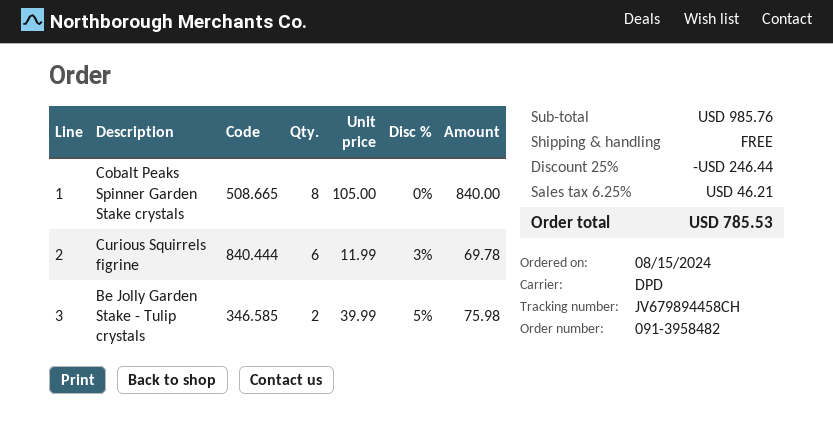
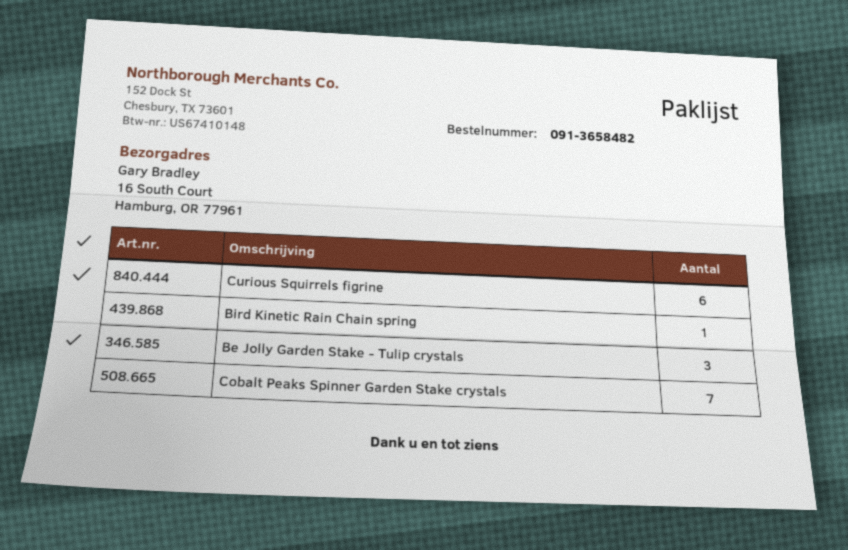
order number: 091-3958482 -> 091-3658482
Cobalt Peaks Spinner Garden Stake crystals: 8 -> 7
Be Jolly Garden Stake - Tulip crystals: 2 -> 3
Bird Kinetic Rain Chain spring: none -> 1

